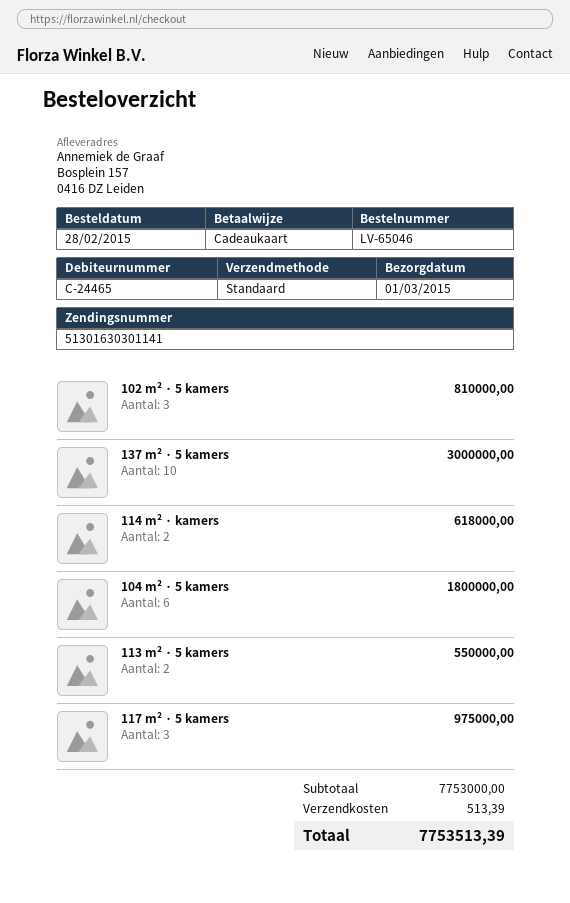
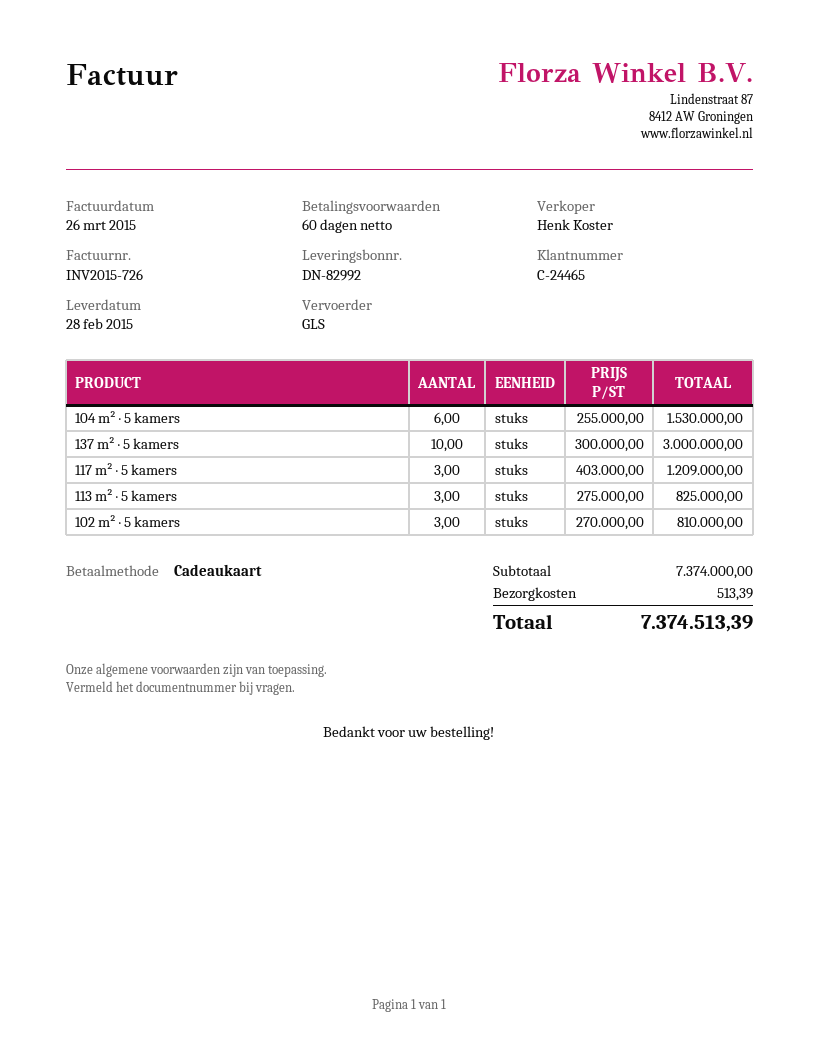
delivery date: 2015-03-01 -> 2015-02-28
shipping method: standard -> GLS
114 m² · kamers: 2 for 618000.00 -> none
104 m² · 5 kamers: 6 for 1800000.00 -> 6 for 1530000.00
113 m² · 5 kamers: 2 for 550000.00 -> 3 for 825000.00
117 m² · 5 kamers: 3 for 975000.00 -> 3 for 1209000.00
subtotal: 7753000.00 -> 7374000.00
total: 7753513.39 -> 7374513.39

